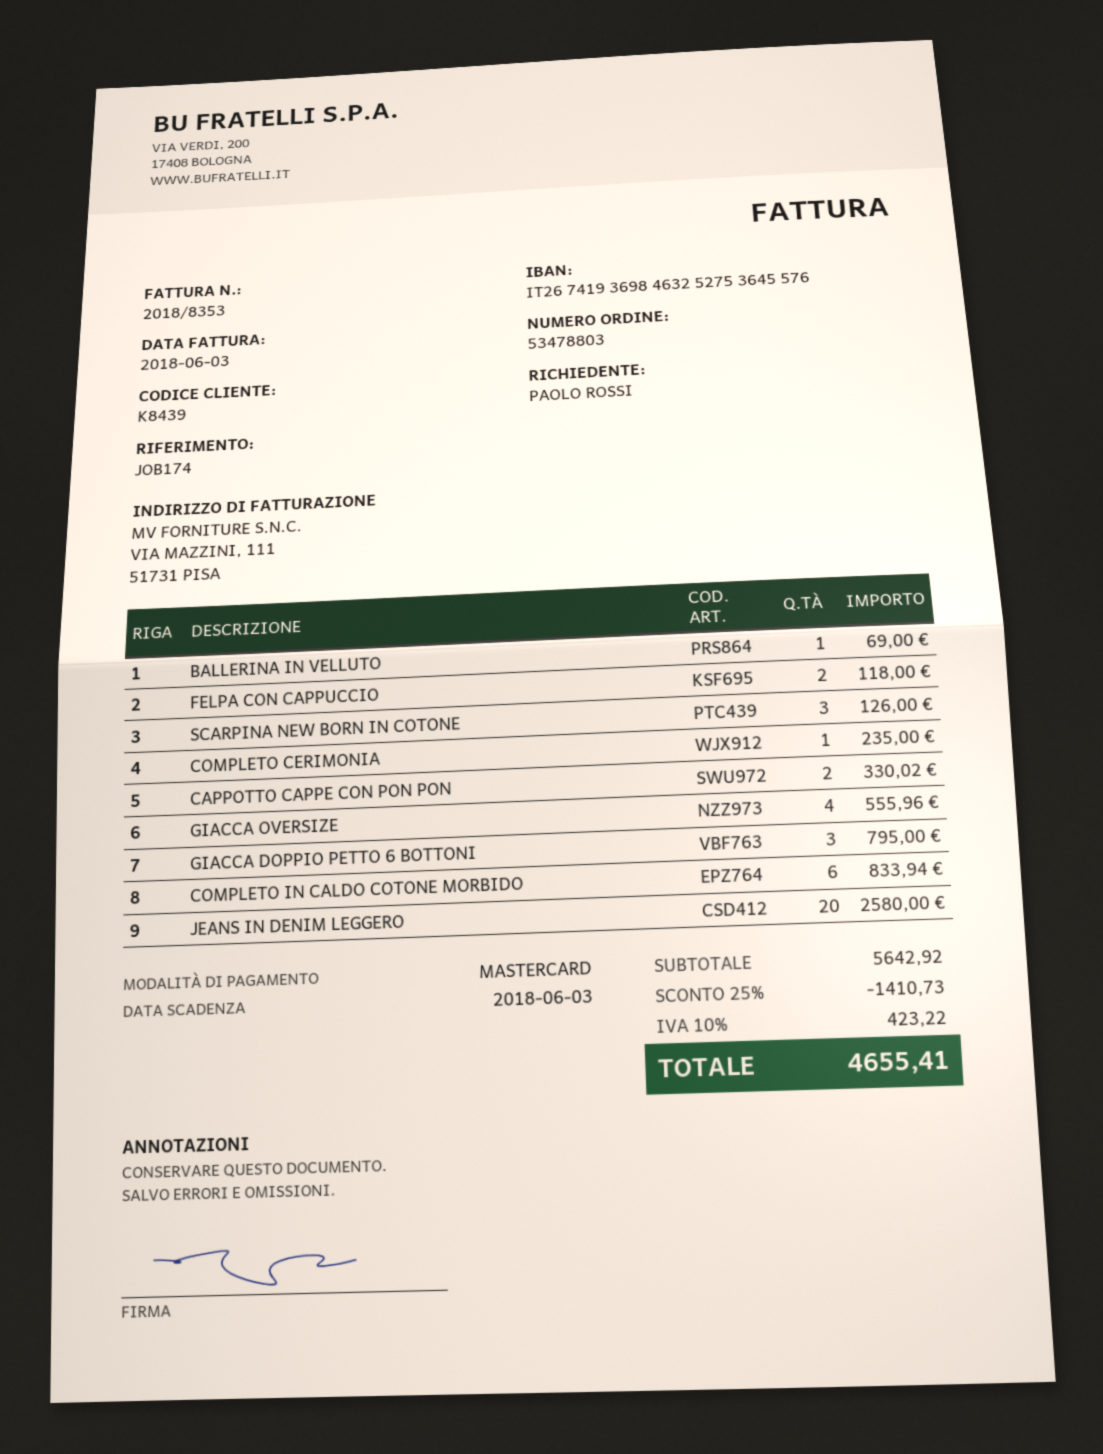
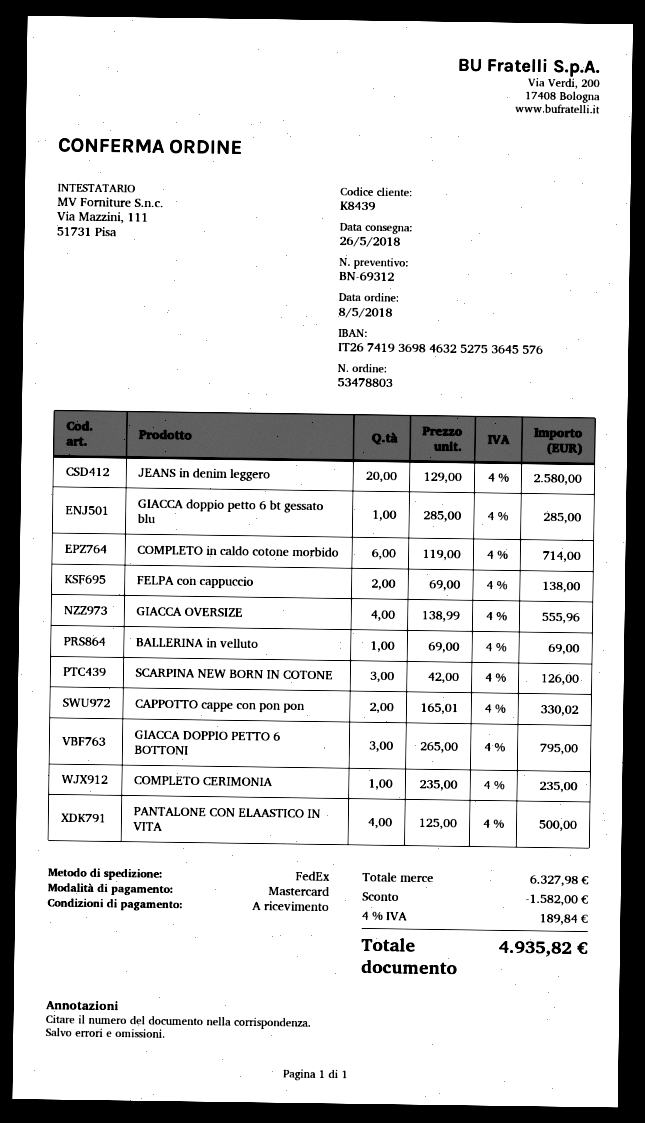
FELPA CON CAPPUCCIO: 2 for 118.00 -> 2 for 138.00
COMPLETO IN CALDO COTONE MORBIDO: 6 for 833.94 -> 6 for 714.00
GIACCA doppio petto 6 bt gessato blu: none -> 1 for 285.00
PANTALONE CON ELAASTICO IN VITA: none -> 4 for 500.00
subtotal: 5642.92 -> 6327.98
discount: 1410.73 -> 1582.00
tax: 10% = 423.22 -> 4% = 189.84
total: 4655.41 -> 4935.82

